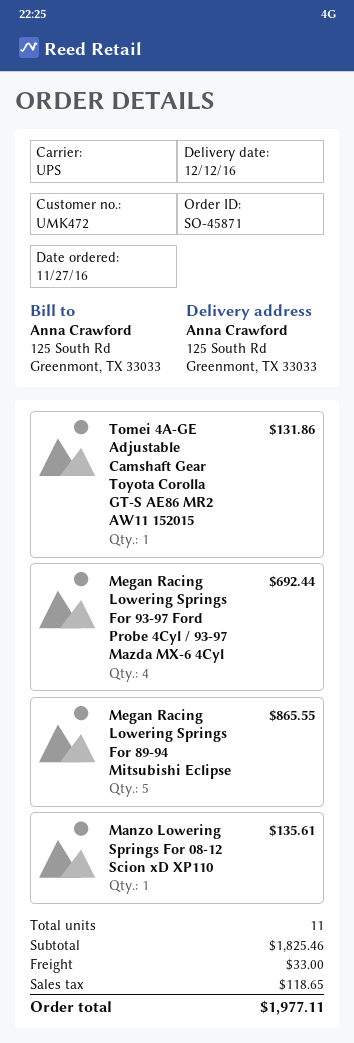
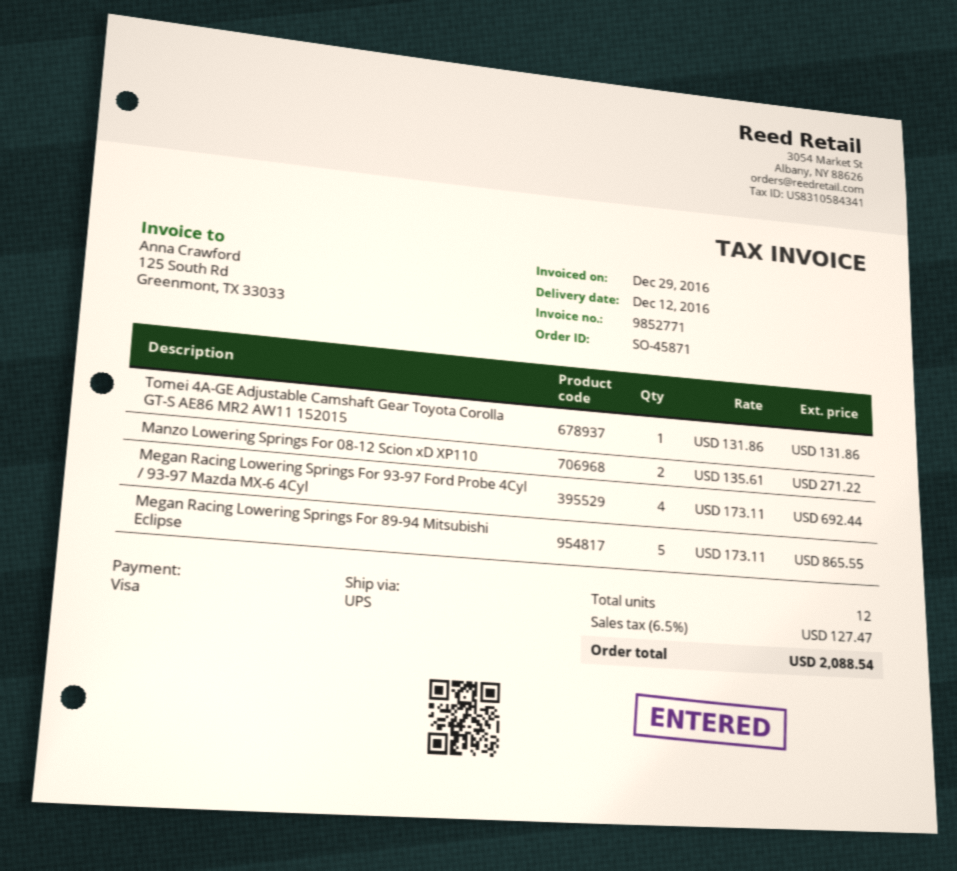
Manzo Lowering Springs For 08-12 Scion xD XP110: 1 for 135.61 -> 2 for 271.22
total quantity: 11 -> 12
shipping: 33.00 -> none
tax: 118.65 -> 127.47
total: 1977.11 -> 2088.54

